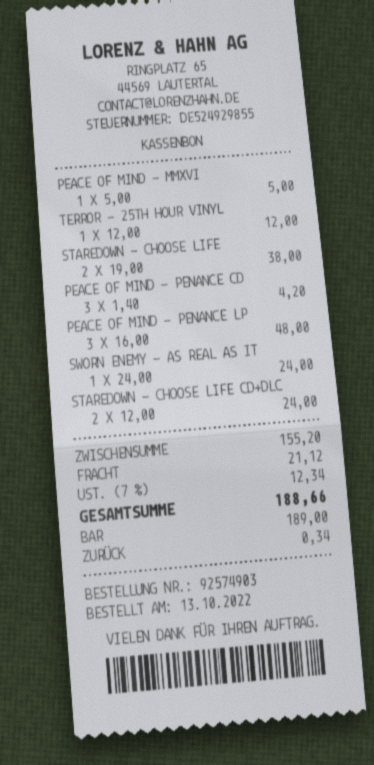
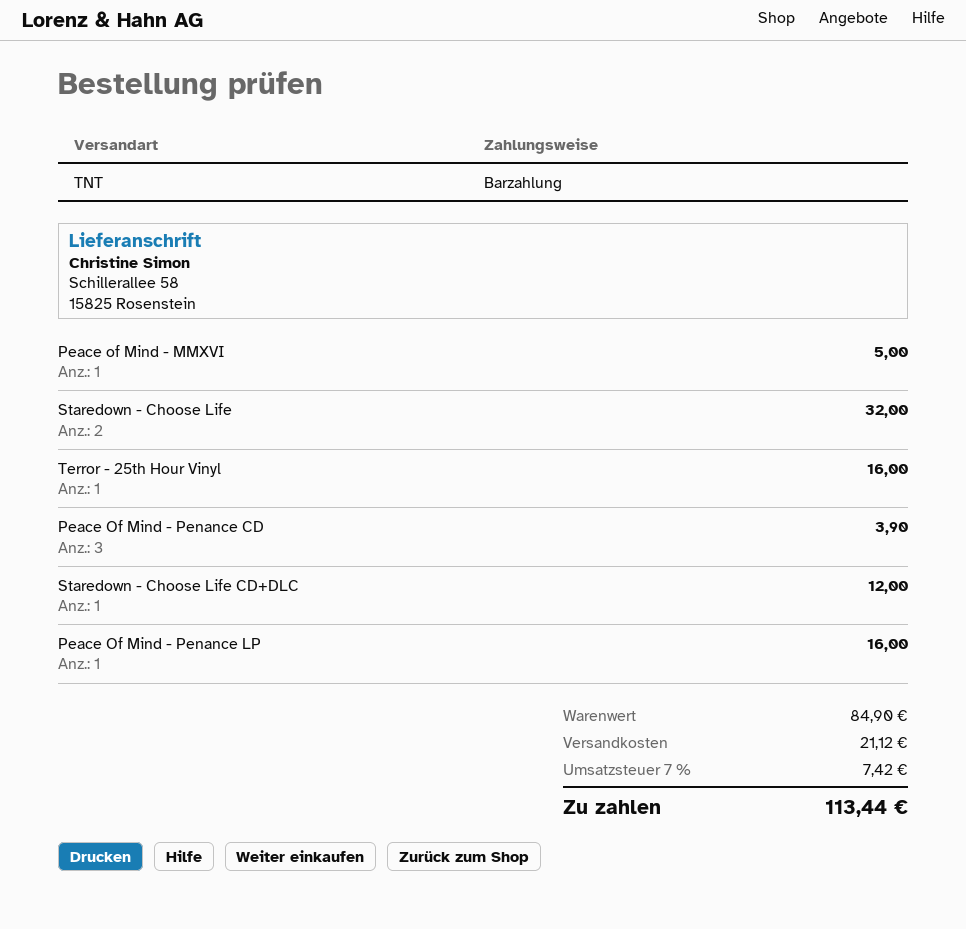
TERROR - 25TH HOUR VINYL: 1 for 12.00 -> 1 for 16.00
STAREDOWN - CHOOSE LIFE: 2 for 38.00 -> 2 for 32.00
PEACE OF MIND - PENANCE CD: 3 for 4.20 -> 3 for 3.90
PEACE OF MIND - PENANCE LP: 3 for 48.00 -> 1 for 16.00
SWORN ENEMY - AS REAL AS IT: 1 for 24.00 -> none
STAREDOWN - CHOOSE LIFE CD+DLC: 2 for 24.00 -> 1 for 12.00
subtotal: 155.20 -> 84.90
tax: 7% = 12.34 -> 7% = 7.42
total: 188.66 -> 113.44

